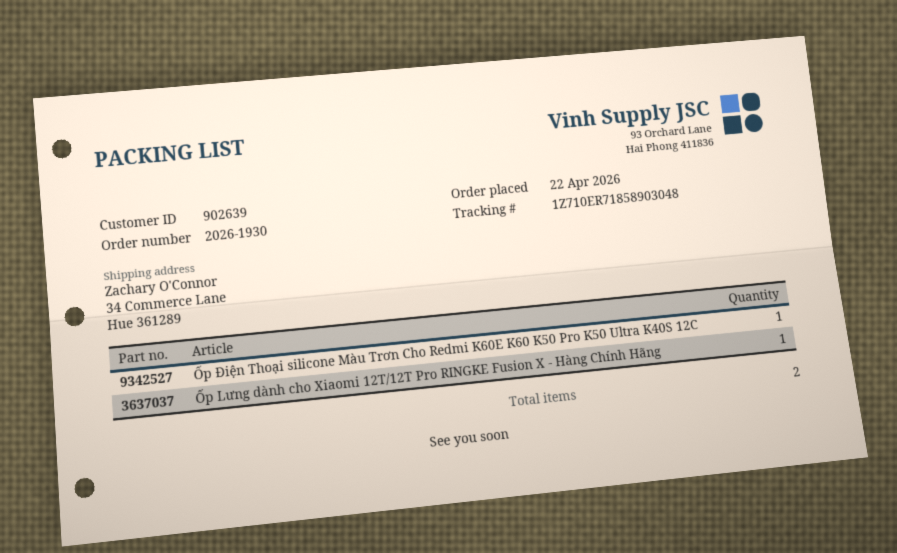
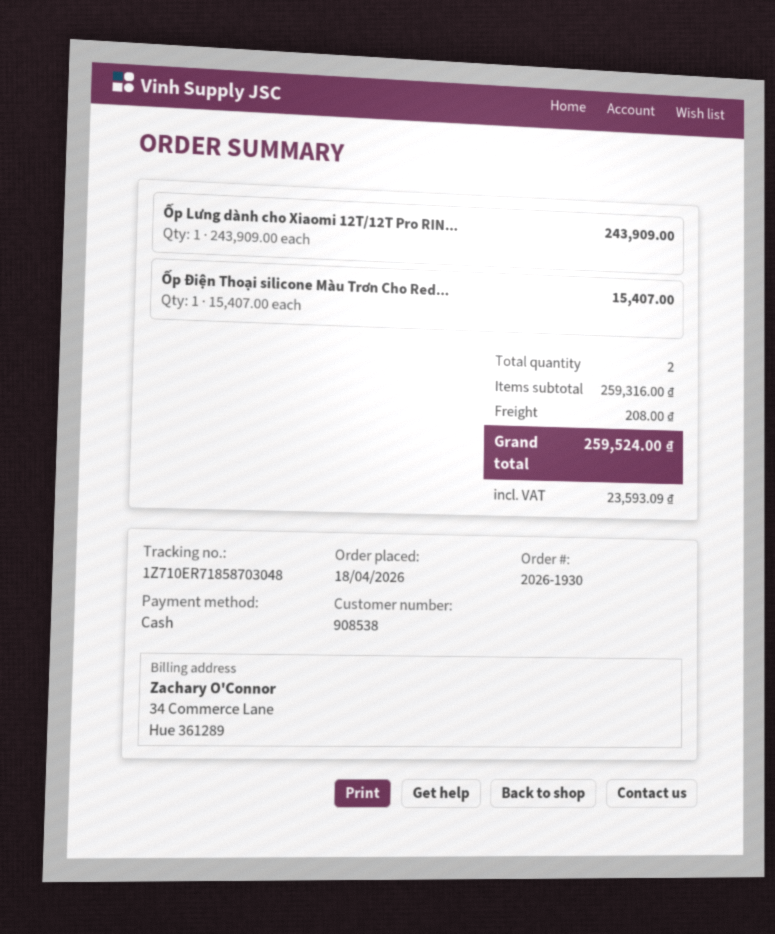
order date: 2026-04-22 -> 2026-04-18
customer number: 902639 -> 908538
tracking number: 1Z710ER71858903048 -> 1Z710ER71858703048

